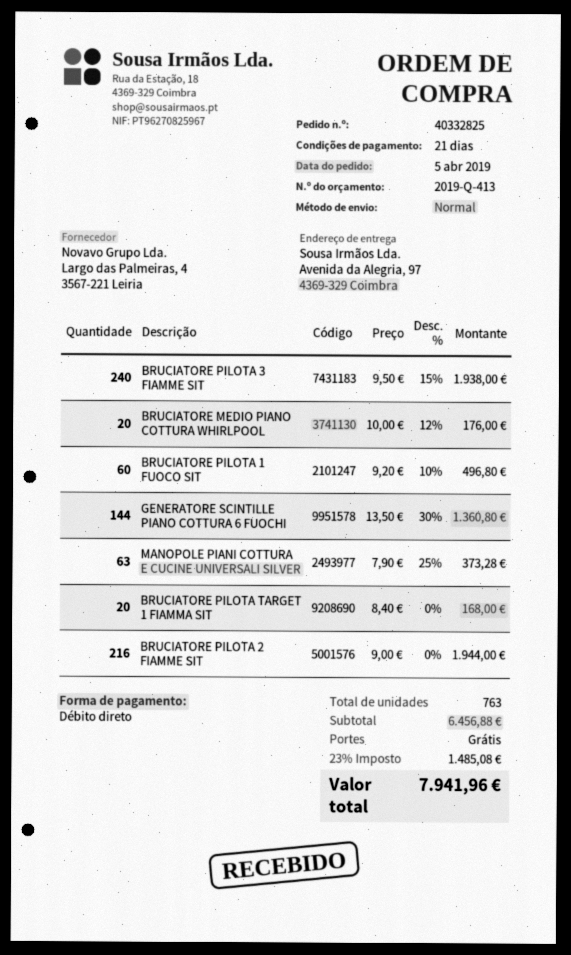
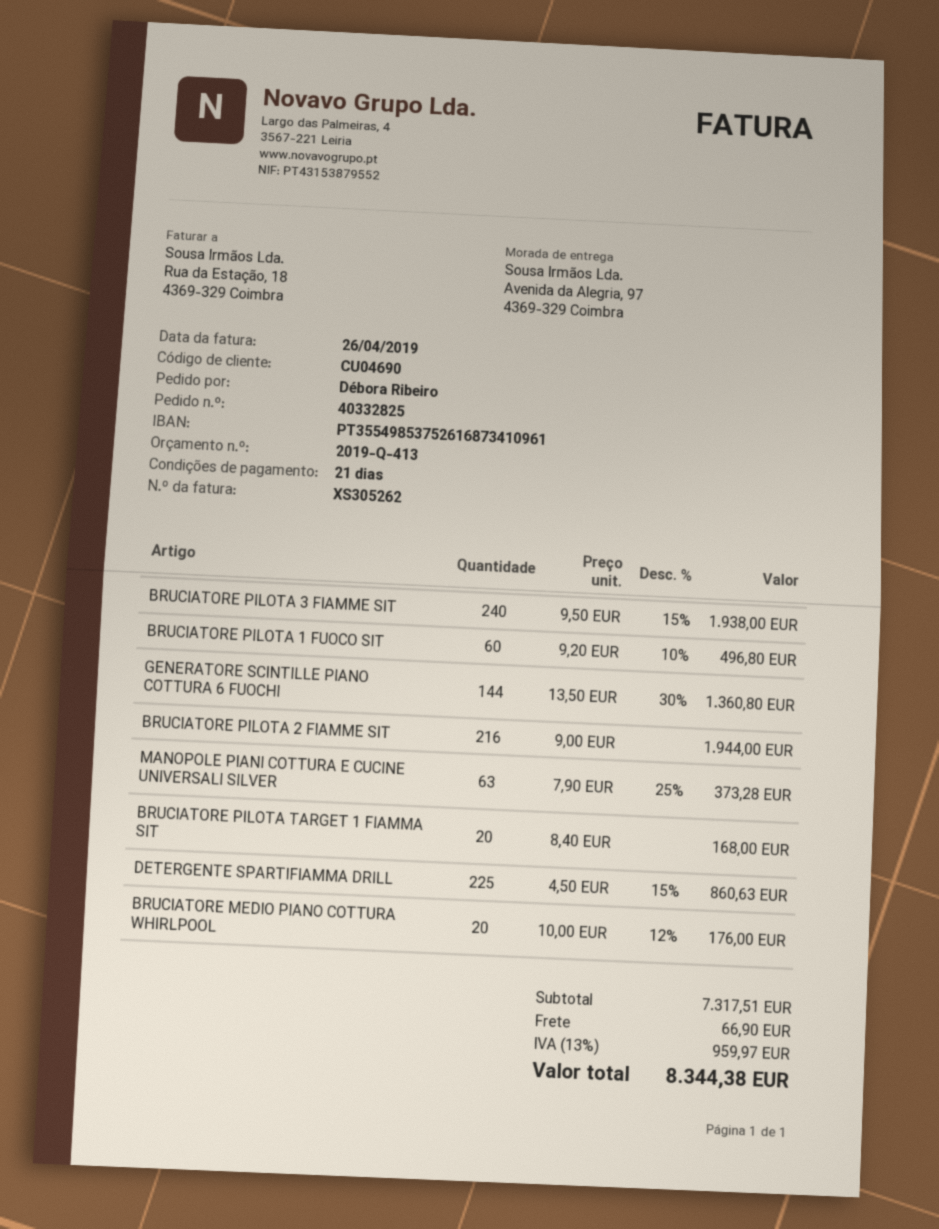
DETERGENTE SPARTIFIAMMA DRILL: none -> 225 x 4.50 - 15% = 860.63
subtotal: 6456.88 -> 7317.51
shipping: 0.00 -> 66.90
tax: 23% = 1485.08 -> 13% = 959.97
total: 7941.96 -> 8344.38

